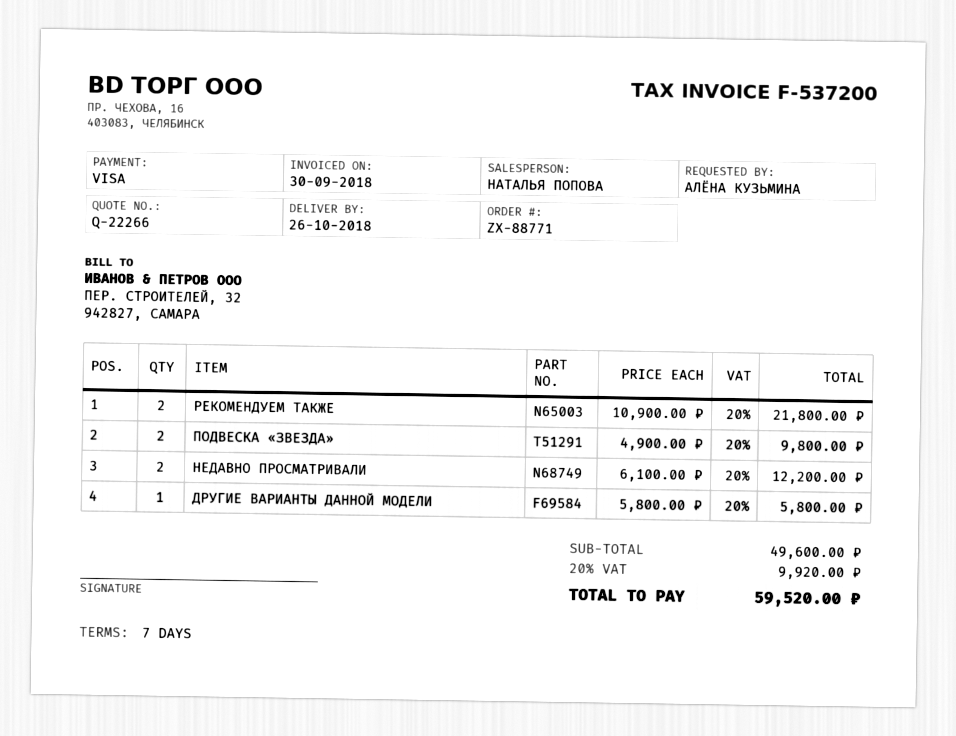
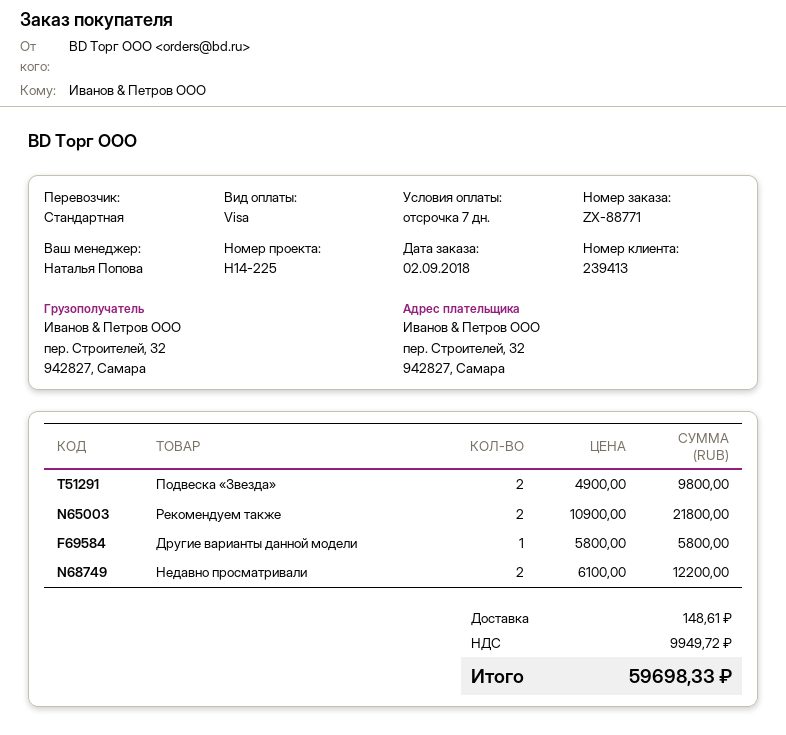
shipping: none -> 148.61
tax: 9920.00 -> 9949.72
total: 59520.00 -> 59698.33

